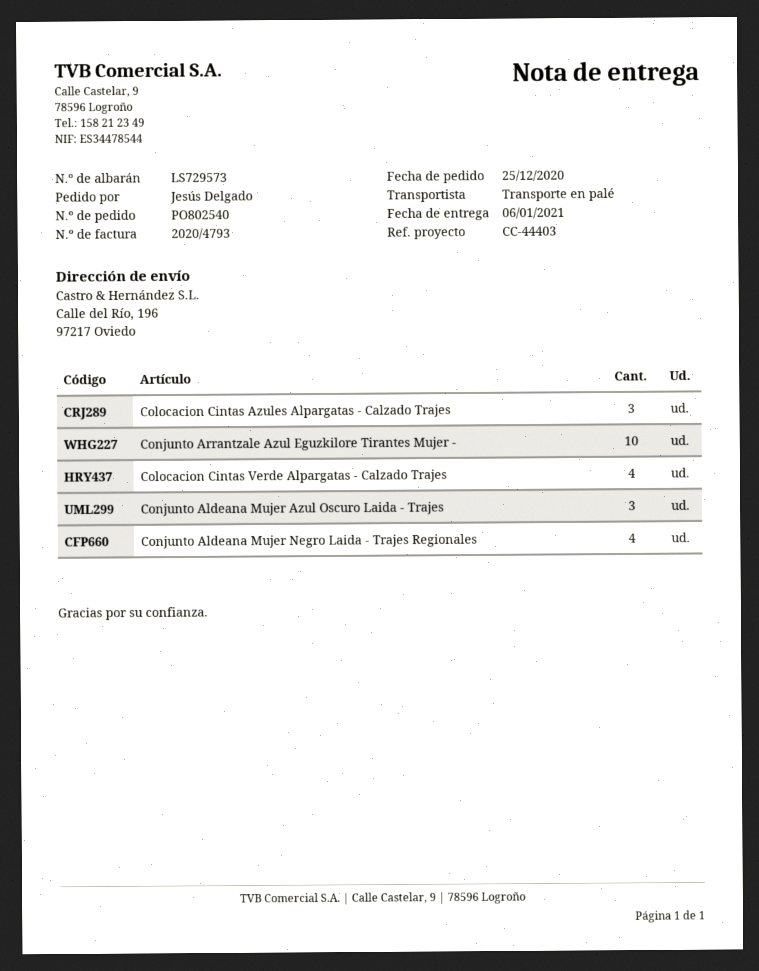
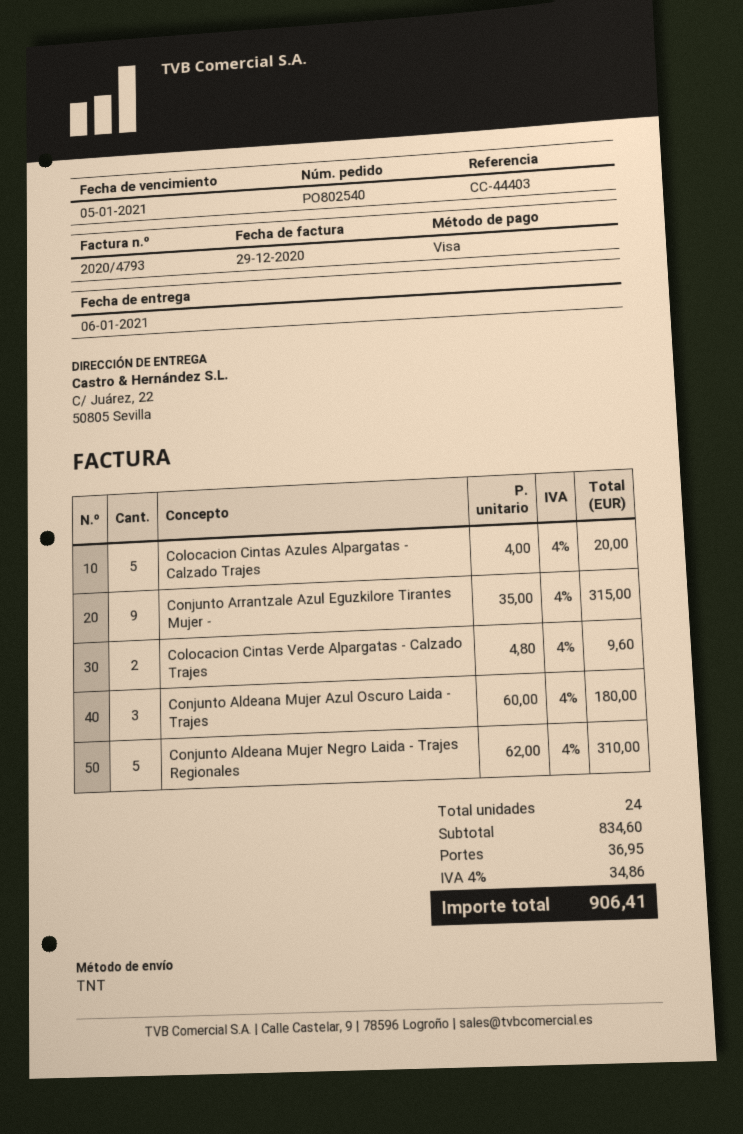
shipping method: pallet freight -> TNT
ship to: Calle del Río, 196, 97217 Oviedo -> C/ Juárez, 22, 50805 Sevilla
Colocacion Cintas Azules Alpargatas - Calzado Trajes: 3 -> 5
Conjunto Arrantzale Azul Eguzkilore Tirantes Mujer -: 10 -> 9
Colocacion Cintas Verde Alpargatas - Calzado Trajes: 4 -> 2
Conjunto Aldeana Mujer Negro Laida - Trajes Regionales: 4 -> 5

